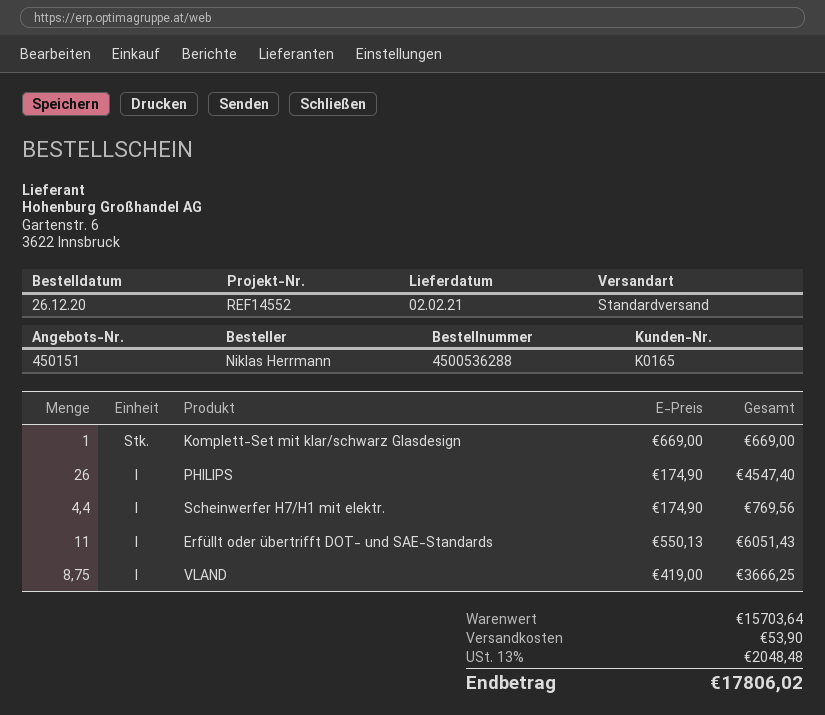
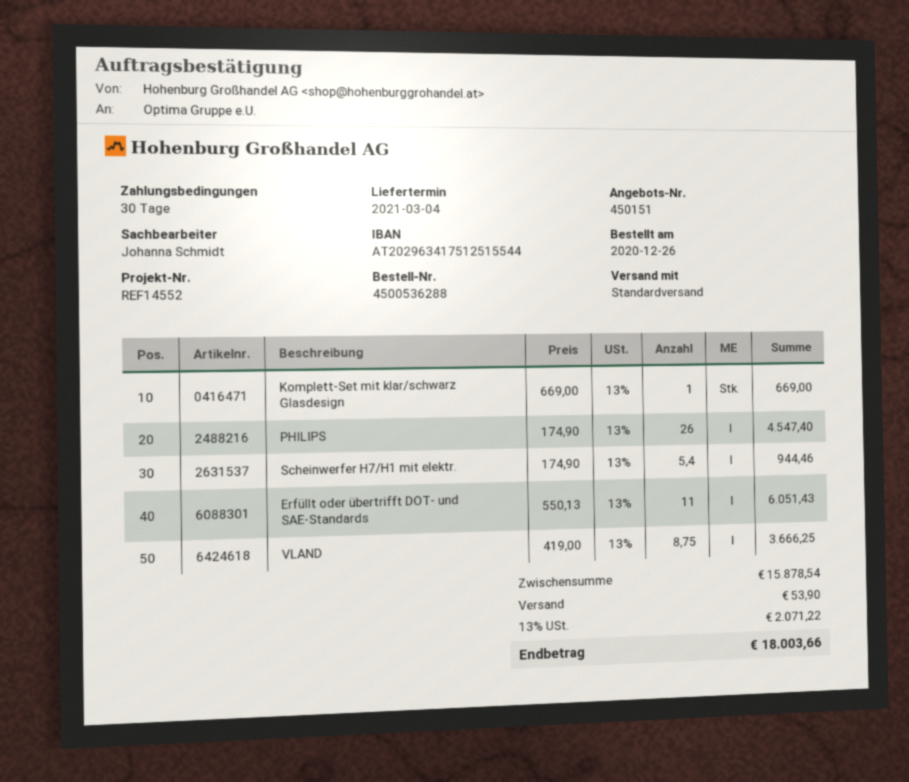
delivery date: 2021-02-02 -> 2021-03-04
Scheinwerfer H7/H1 mit elektr.: 4.4 x 174.90 = 769.56 -> 5.4 x 174.90 = 944.46
subtotal: 15703.64 -> 15878.54
tax: 13% = 2048.48 -> 13% = 2071.22
total: 17806.02 -> 18003.66

